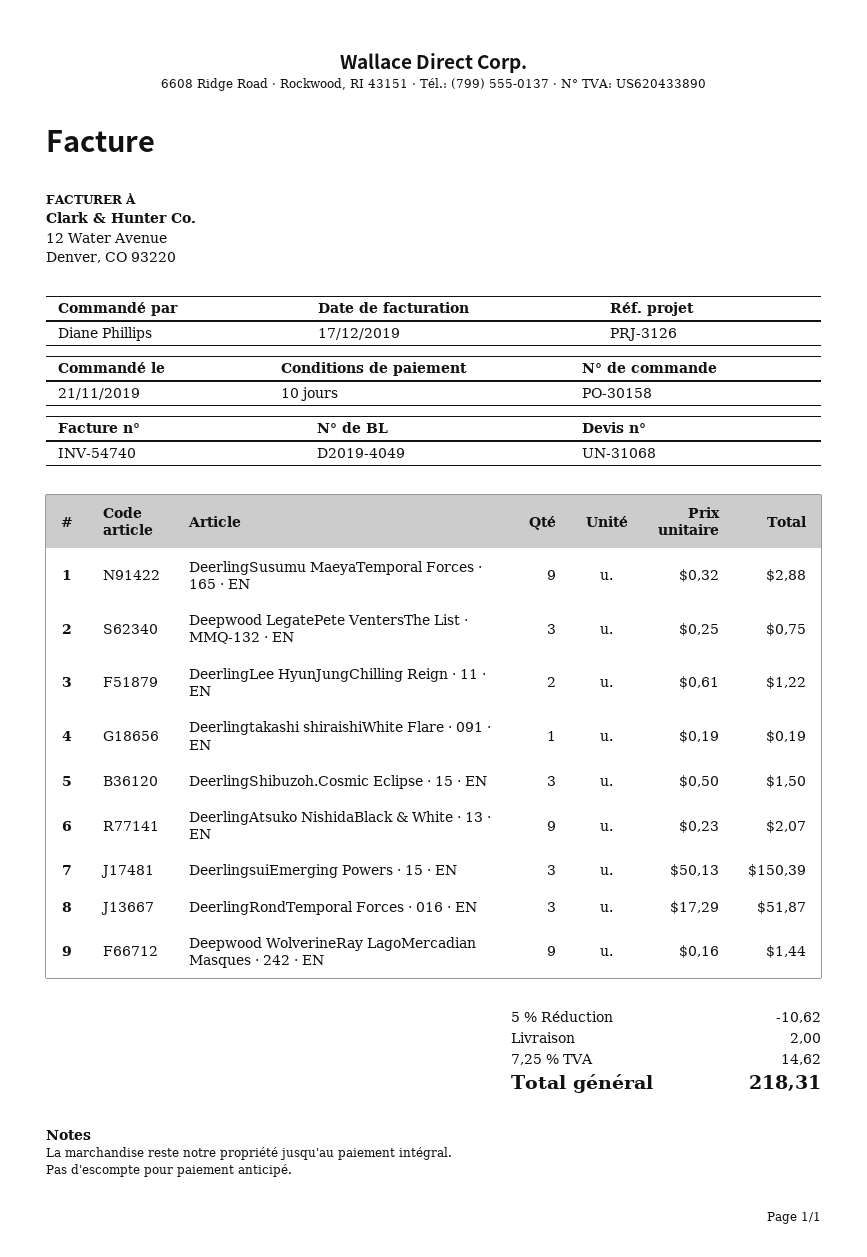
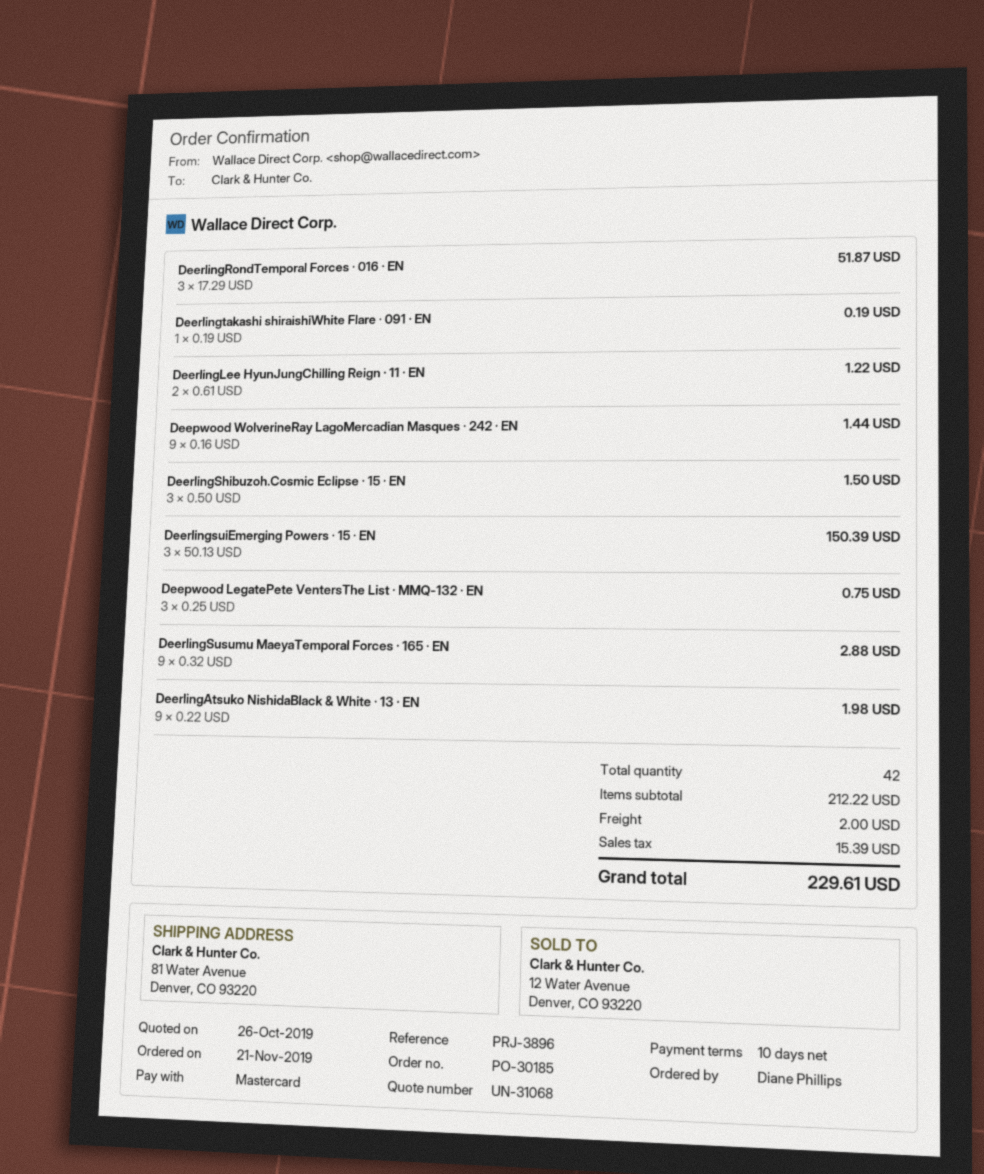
order number: PO-30158 -> PO-30185
reference: PRJ-3126 -> PRJ-3896
DeerlingAtsuko NishidaBlack & White · 13 · EN: 9 x 0.23 = 2.07 -> 9 x 0.22 = 1.98
discount: 5% = 10.62 -> none
tax: 14.62 -> 15.39
total: 218.31 -> 229.61

